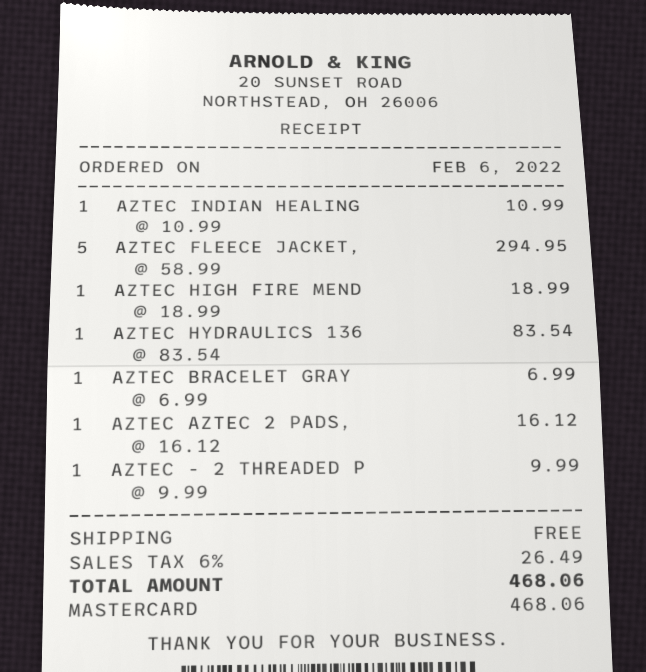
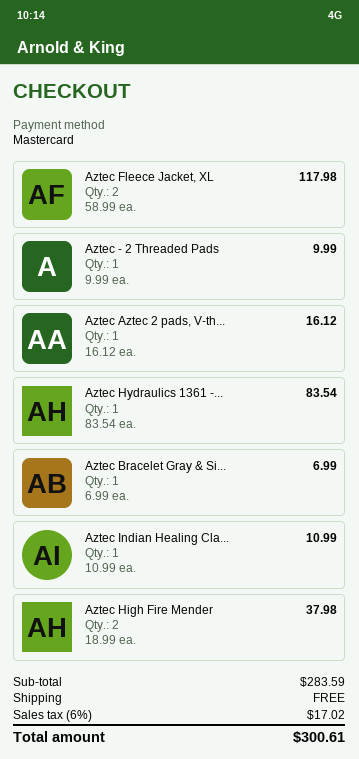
AZTEC FLEECE JACKET,: 5 x 58.99 = 294.95 -> 2 x 58.99 = 117.98
AZTEC HIGH FIRE MEND: 1 x 18.99 = 18.99 -> 2 x 18.99 = 37.98
tax: 6% = 26.49 -> 6% = 17.02
total: 468.06 -> 300.61

